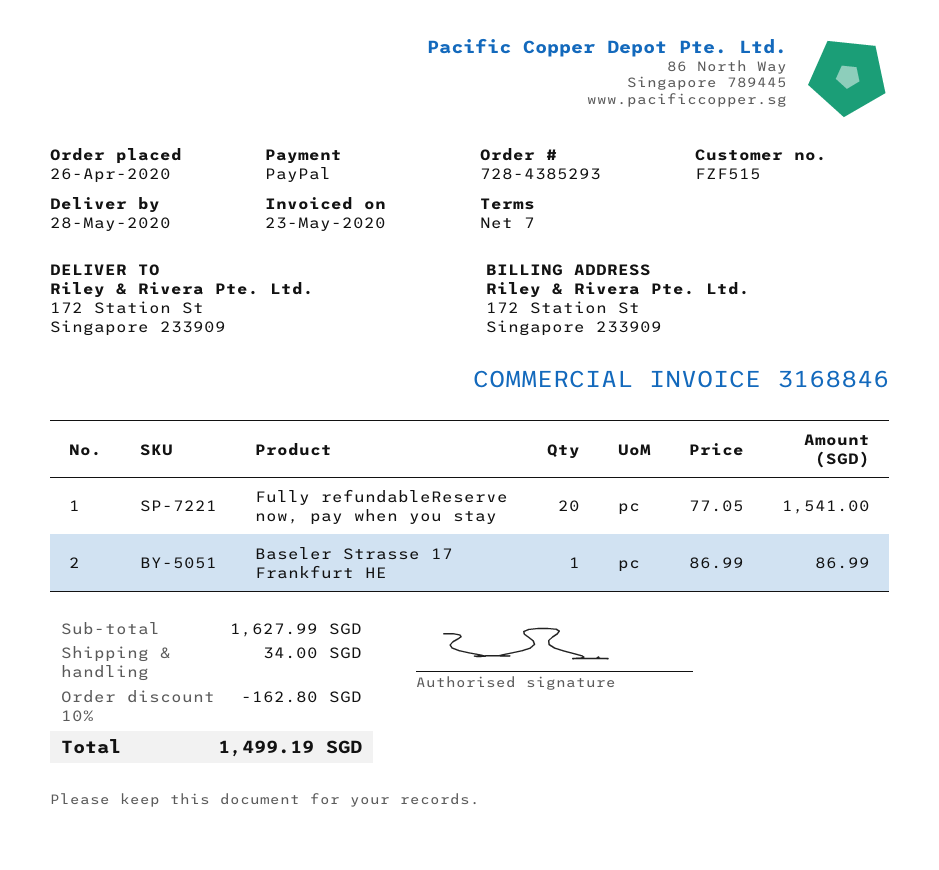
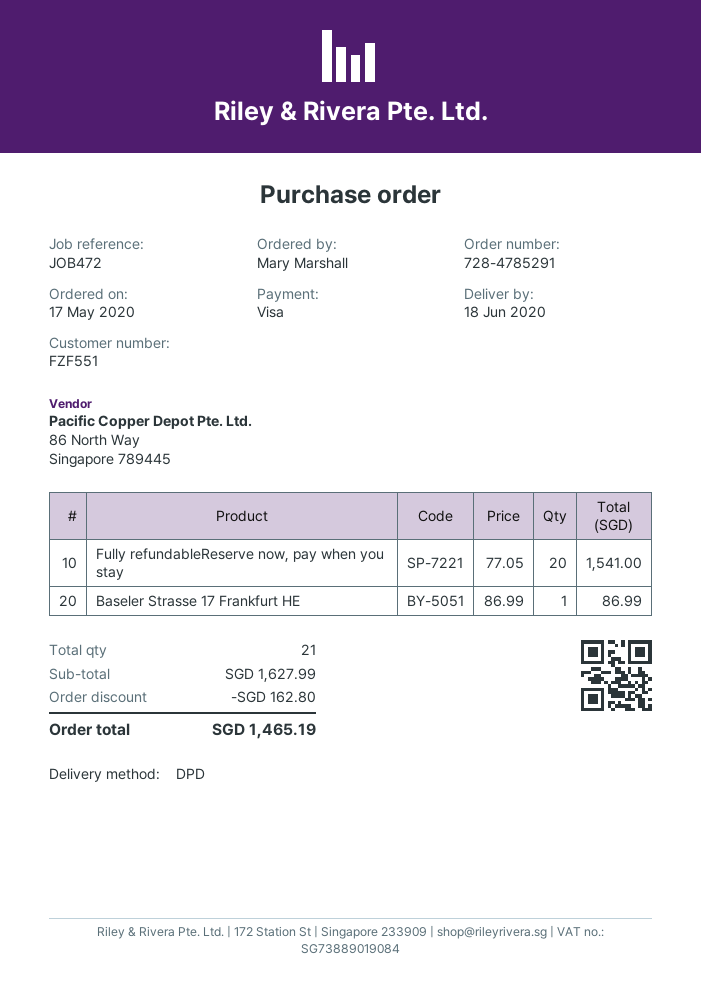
order number: 728-4385293 -> 728-4785291
order date: 2020-04-26 -> 2020-05-17
delivery date: 2020-05-28 -> 2020-06-18
customer number: FZF515 -> FZF551
payment method: PayPal -> Visa
shipping: 34.00 -> none
total: 1499.19 -> 1465.19

